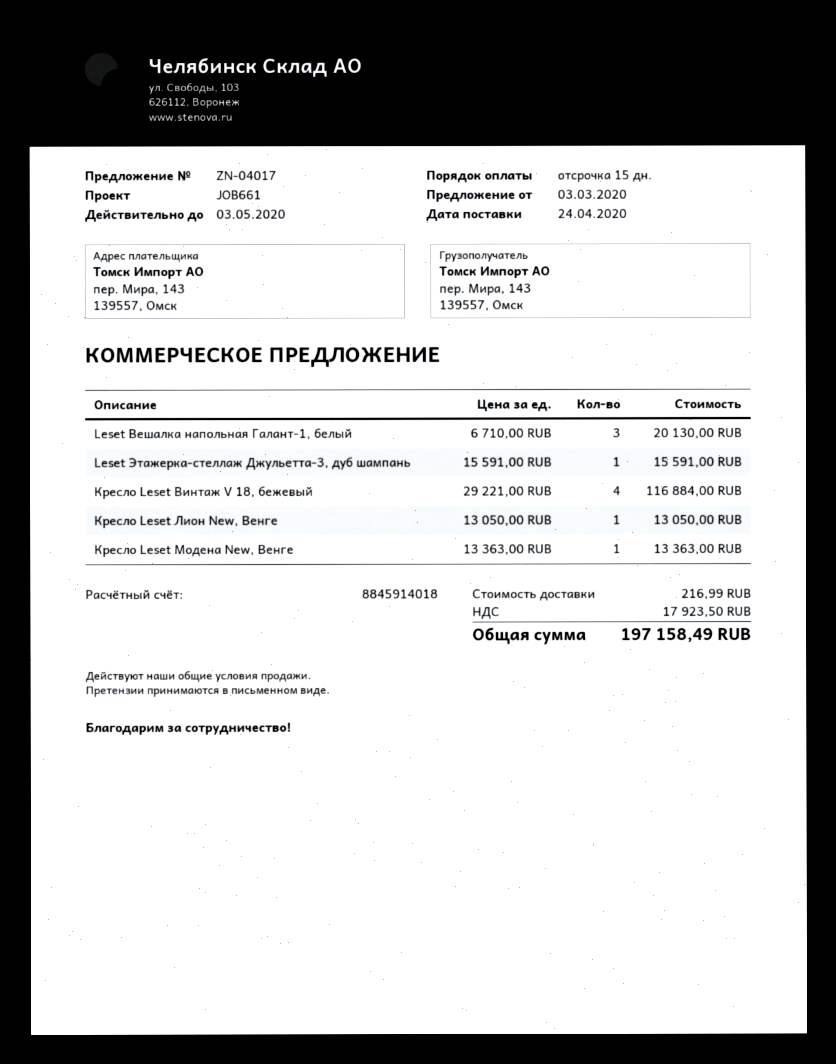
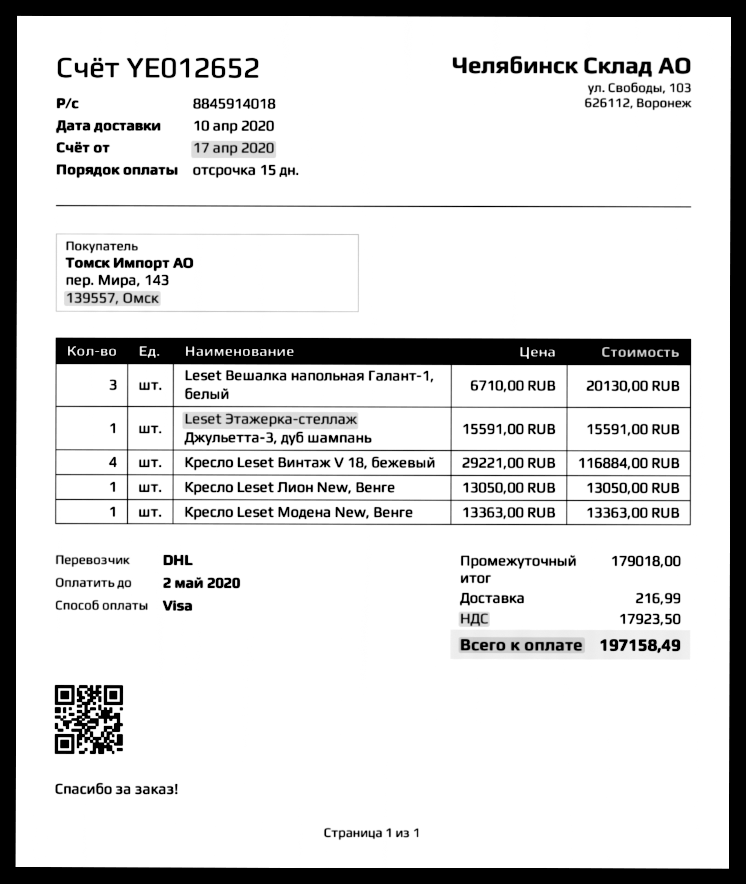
delivery date: 2020-04-24 -> 2020-04-10

